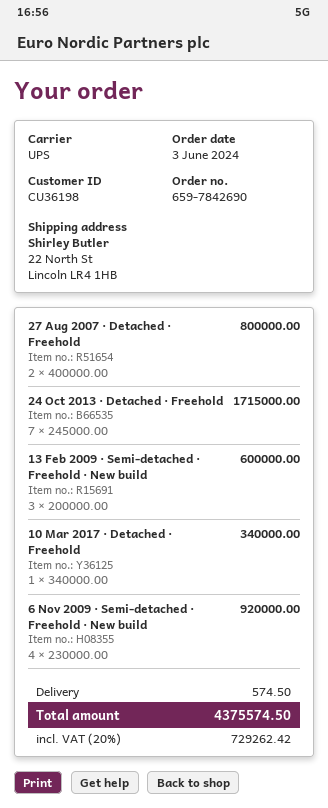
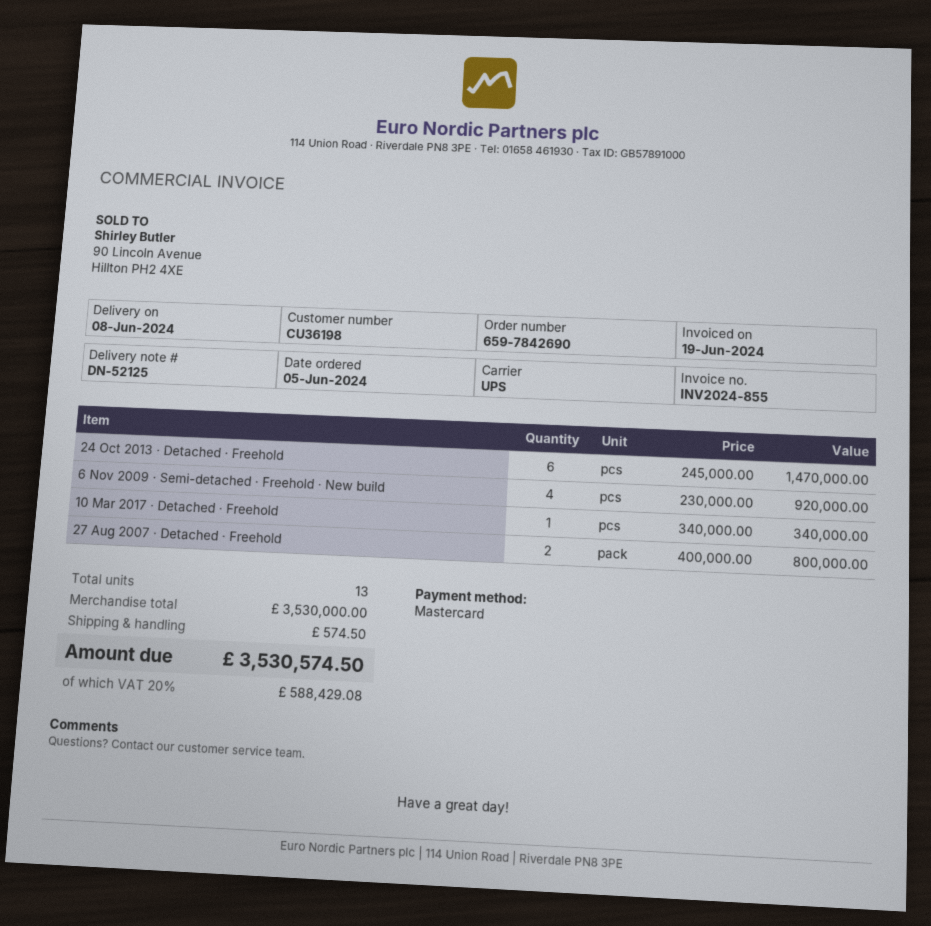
order date: 2024-06-03 -> 2024-06-05
24 Oct 2013 · Detached · Freehold: 7 x 245000.00 = 1715000.00 -> 6 x 245000.00 = 1470000.00
13 Feb 2009 · Semi-detached · Freehold · New build: 3 x 200000.00 = 600000.00 -> none
tax: 20% = 729262.42 -> 20% = 588429.08
total: 4375574.50 -> 3530574.50

